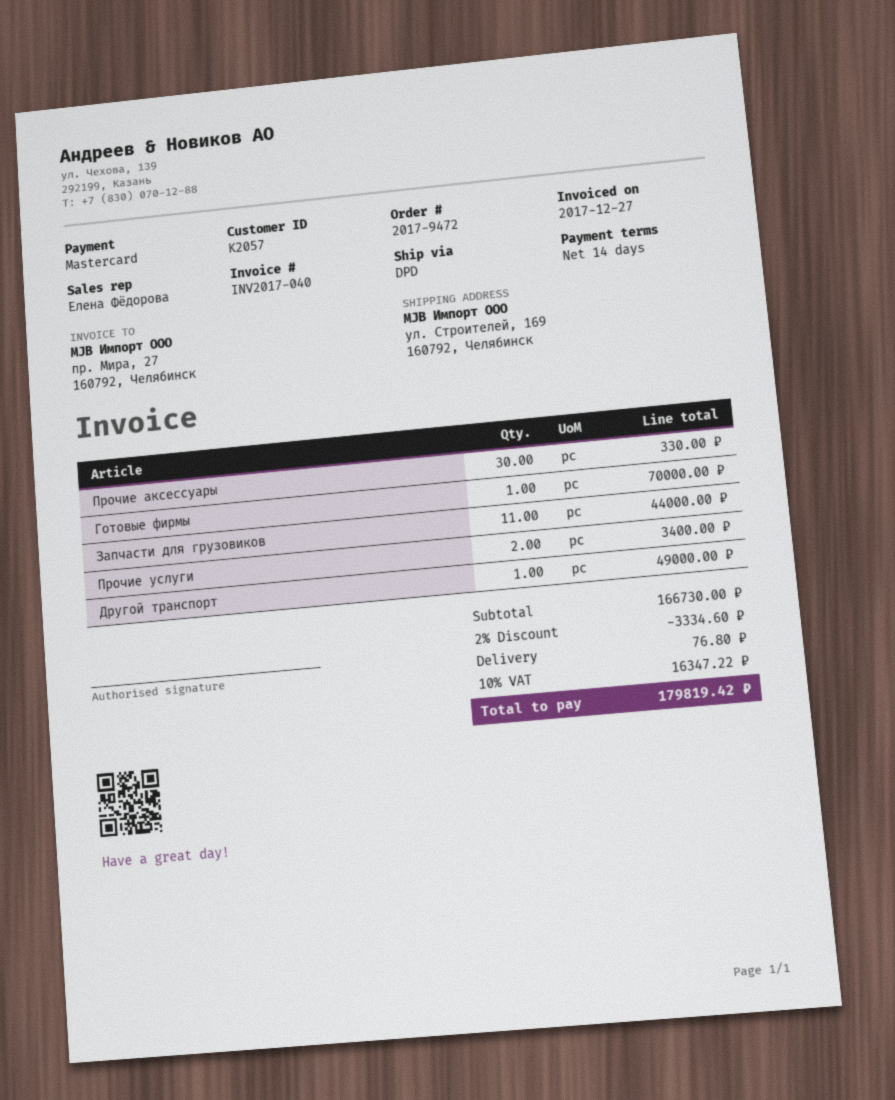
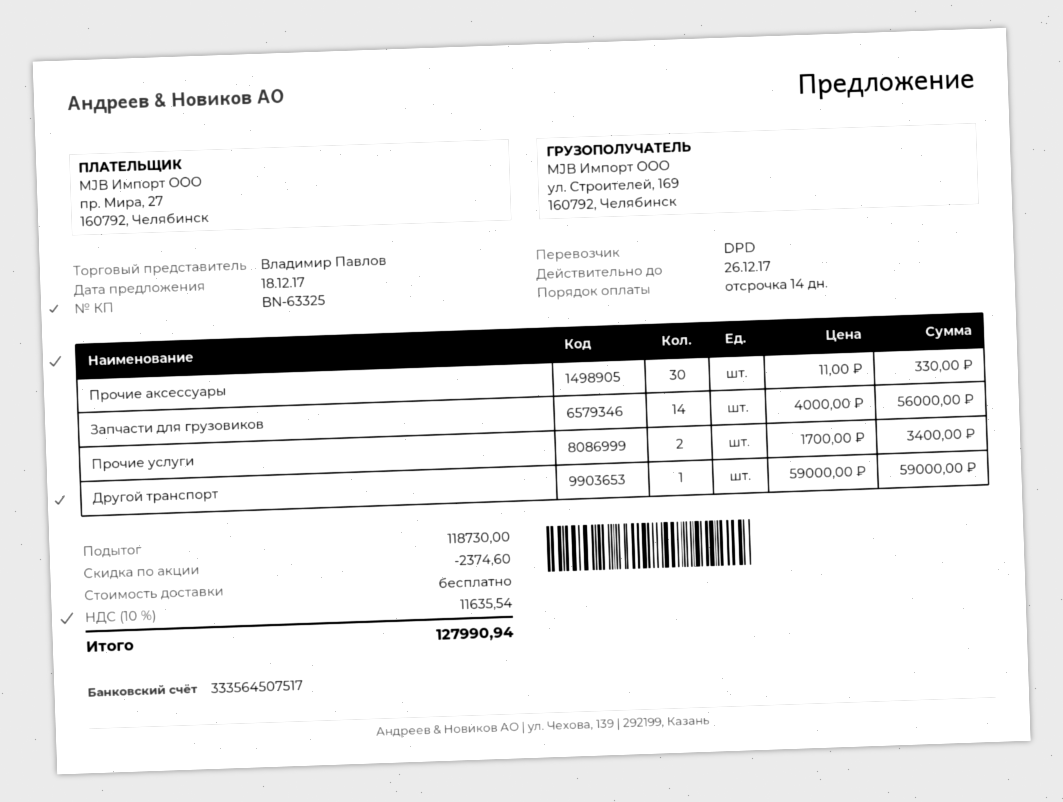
sales rep: Елена Фёдорова -> Владимир Павлов
Готовые фирмы: 1 for 70000.00 -> none
Запчасти для грузовиков: 11 for 44000.00 -> 14 for 56000.00
Другой транспорт: 1 for 49000.00 -> 1 for 59000.00
subtotal: 166730.00 -> 118730.00
discount: 3334.60 -> 2374.60
shipping: 76.80 -> 0.00
tax: 10% = 16347.22 -> 10% = 11635.54
total: 179819.42 -> 127990.94

